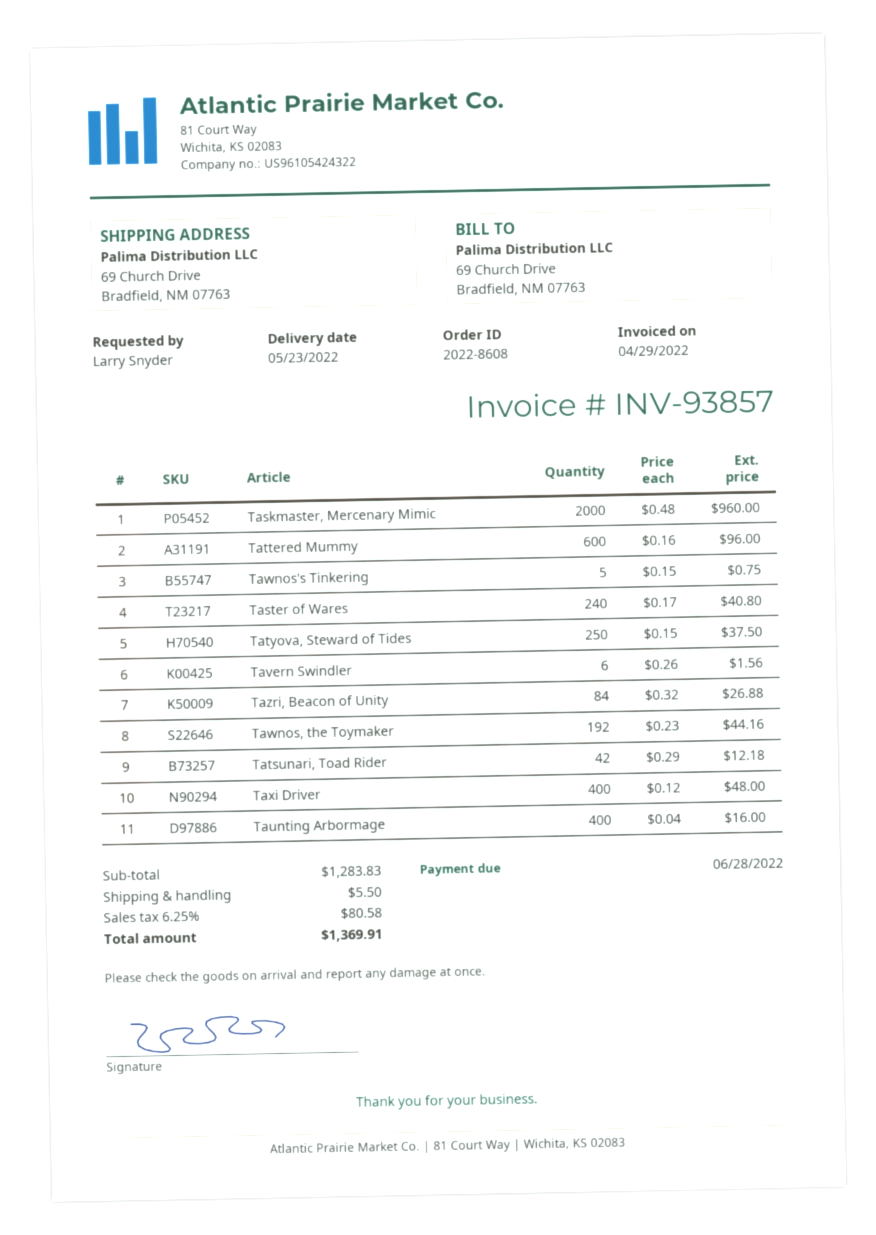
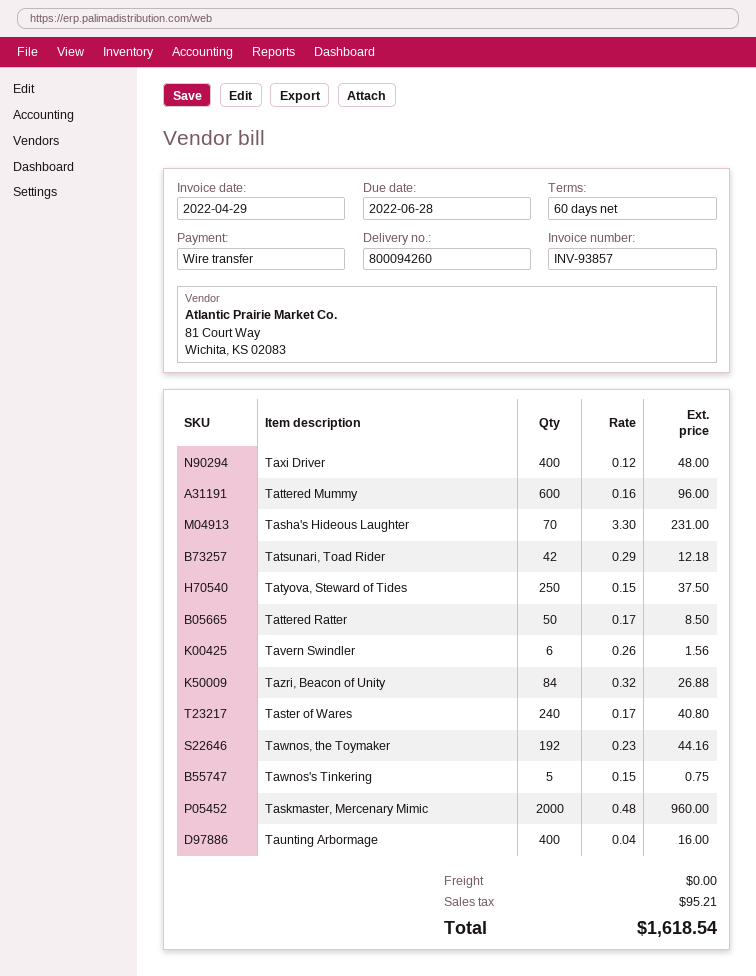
Tasha's Hideous Laughter: none -> 70 x 3.30 = 231.00
Tattered Ratter: none -> 50 x 0.17 = 8.50
shipping: 5.50 -> 0.00
tax: 80.58 -> 95.21
total: 1369.91 -> 1618.54

